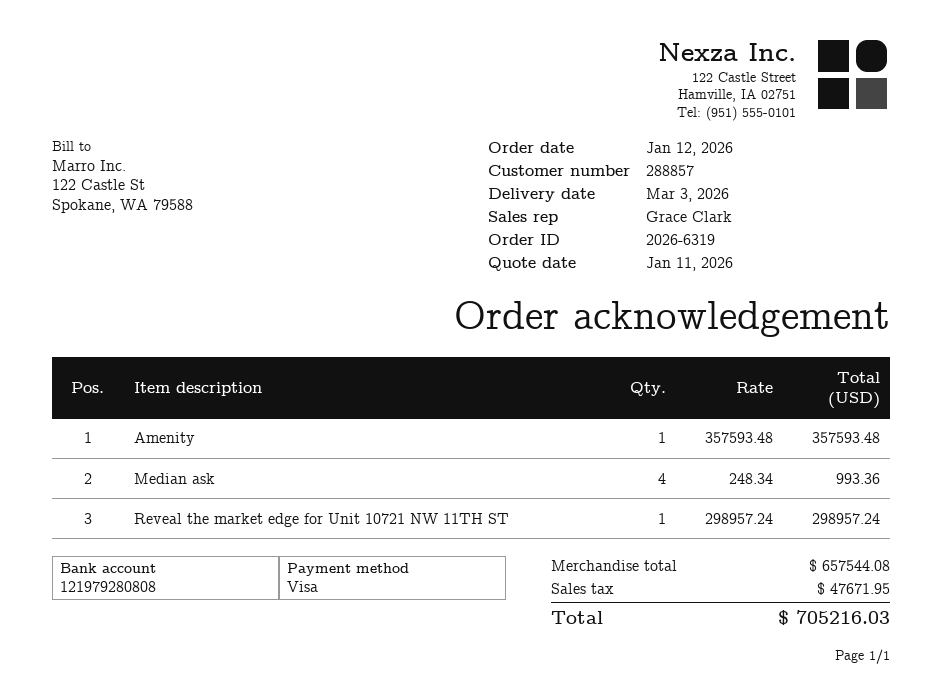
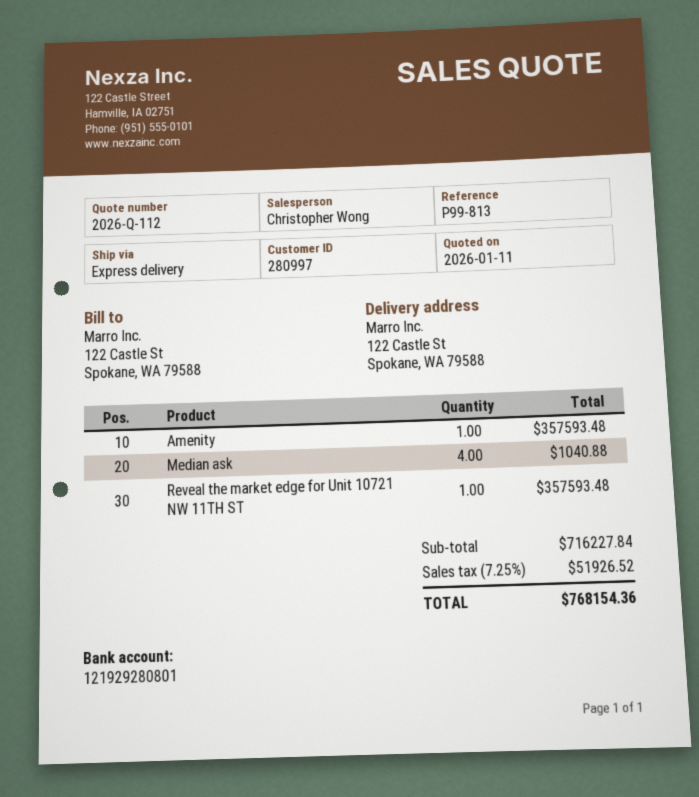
customer number: 288857 -> 280997
sales rep: Grace Clark -> Christopher Wong
bank account: 121979280808 -> 121929280801
Median ask: 4 for 993.36 -> 4 for 1040.88
Reveal the market edge for Unit 10721 NW 11TH ST: 1 for 298957.24 -> 1 for 357593.48
subtotal: 657544.08 -> 716227.84
tax: 47671.95 -> 51926.52
total: 705216.03 -> 768154.36

